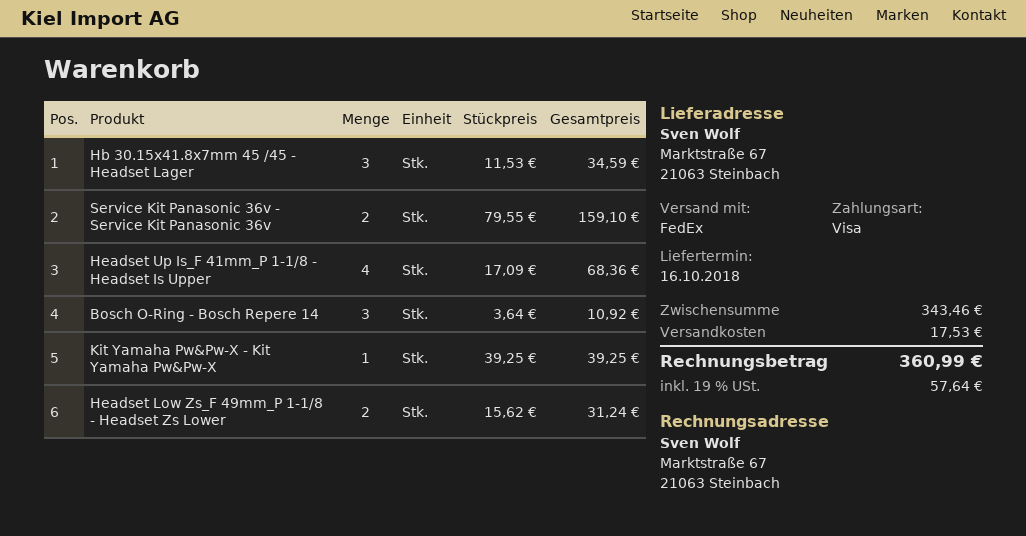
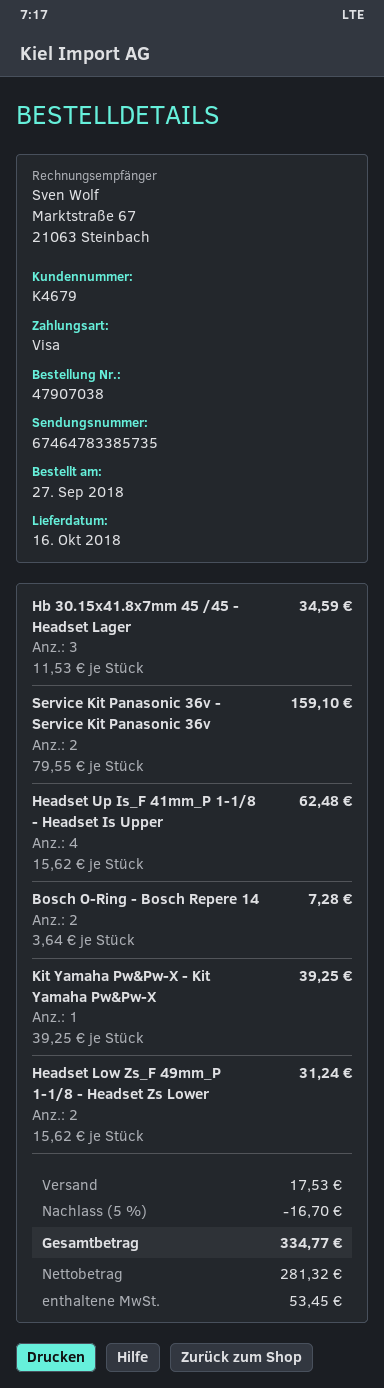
Headset Up Is_F 41mm_P 1-1/8 - Headset Is Upper: 4 x 17.09 = 68.36 -> 4 x 15.62 = 62.48
Bosch O-Ring - Bosch Repere 14: 3 x 3.64 = 10.92 -> 2 x 3.64 = 7.28
discount: none -> 5% = 16.70
tax: 57.64 -> 53.45
total: 360.99 -> 334.77

